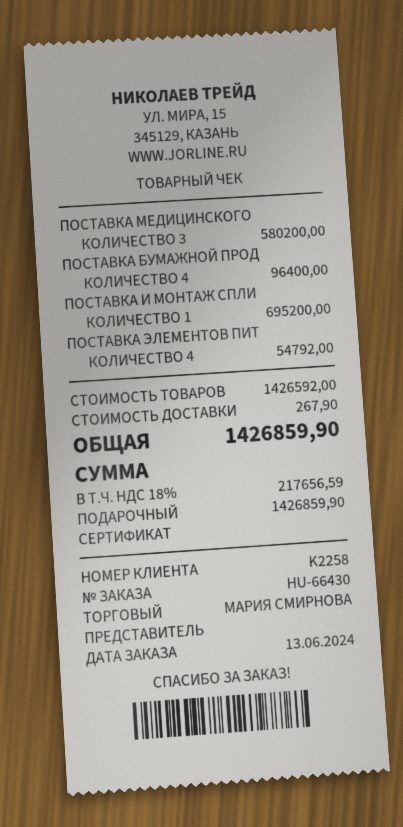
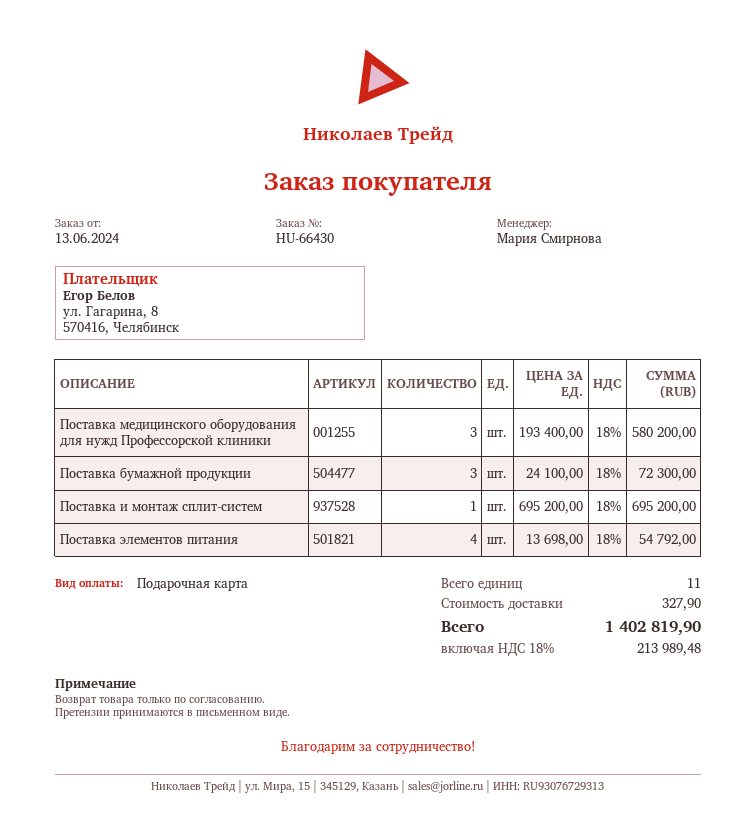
ПОСТАВКА БУМАЖНОЙ ПРОД: 4 for 96400.00 -> 3 for 72300.00
shipping: 267.90 -> 327.90
tax: 18% = 217656.59 -> 18% = 213989.48
total: 1426859.90 -> 1402819.90

